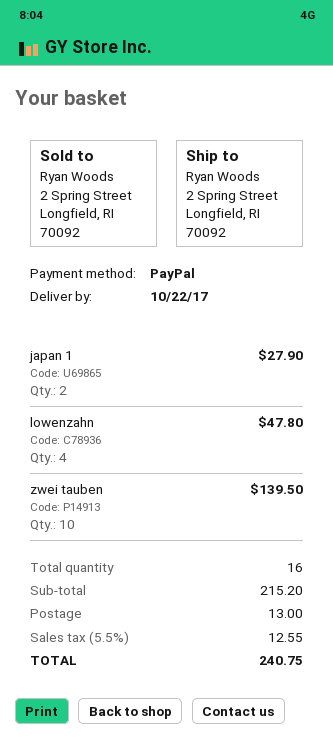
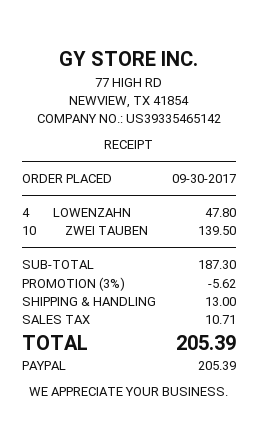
japan 1: 2 for 27.90 -> none
subtotal: 215.20 -> 187.30
discount: none -> 3% = 5.62
tax: 12.55 -> 10.71
total: 240.75 -> 205.39

